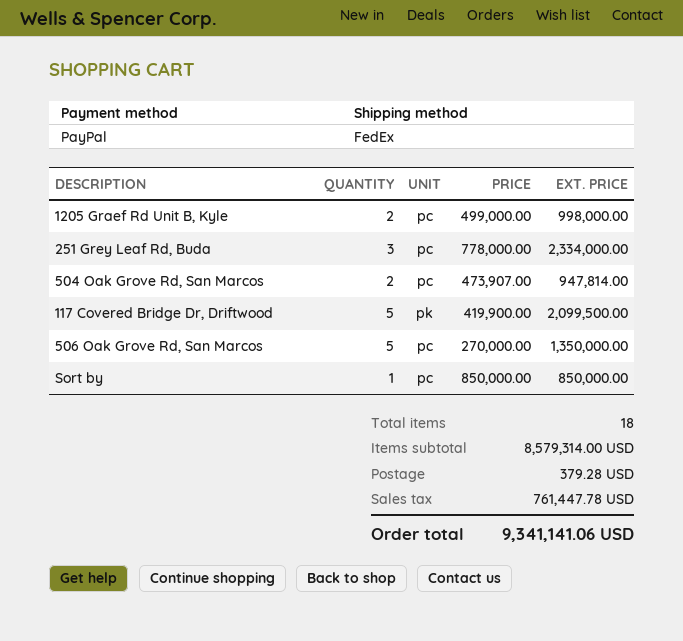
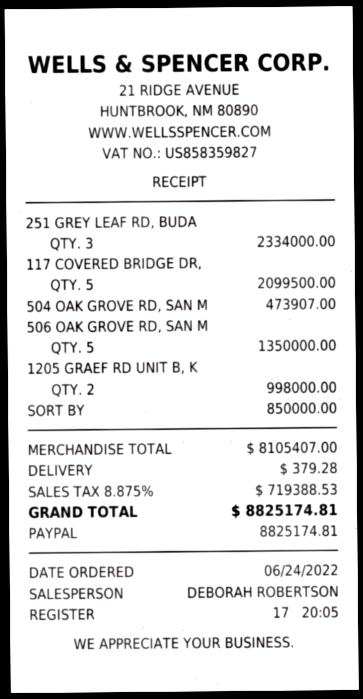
504 Oak Grove Rd, San Marcos: 2 for 947814.00 -> 1 for 473907.00
subtotal: 8579314.00 -> 8105407.00
tax: 761447.78 -> 719388.53
total: 9341141.06 -> 8825174.81

